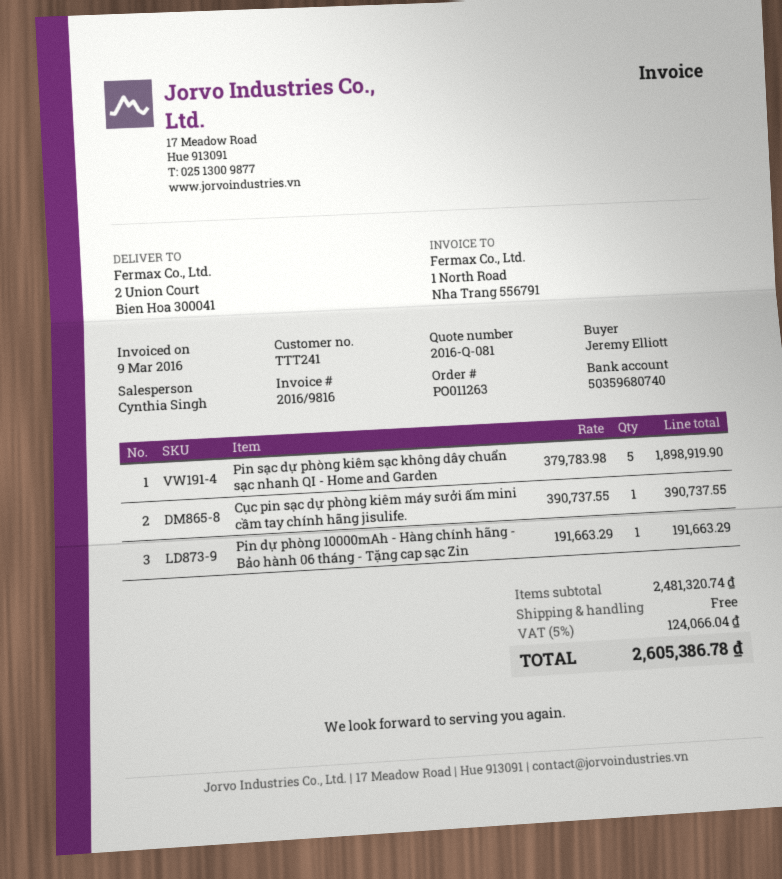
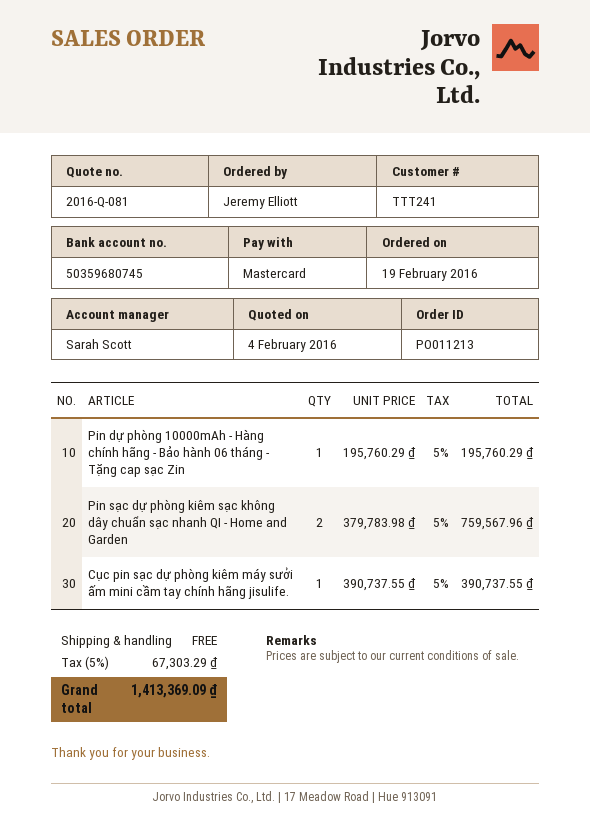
order number: PO011263 -> PO011213
sales rep: Cynthia Singh -> Sarah Scott
bank account: 50359680740 -> 50359680745
Pin sạc dự phòng kiêm sạc không dây chuẩn sạc nhanh QI - Home and Garden: 5 x 379783.98 = 1898919.90 -> 2 x 379783.98 = 759567.96
Pin dự phòng 10000mAh - Hàng chính hãng - Bảo hành 06 tháng - Tặng cap sạc Zin: 1 x 191663.29 = 191663.29 -> 1 x 195760.29 = 195760.29
tax: 5% = 124066.04 -> 5% = 67303.29
total: 2605386.78 -> 1413369.09

